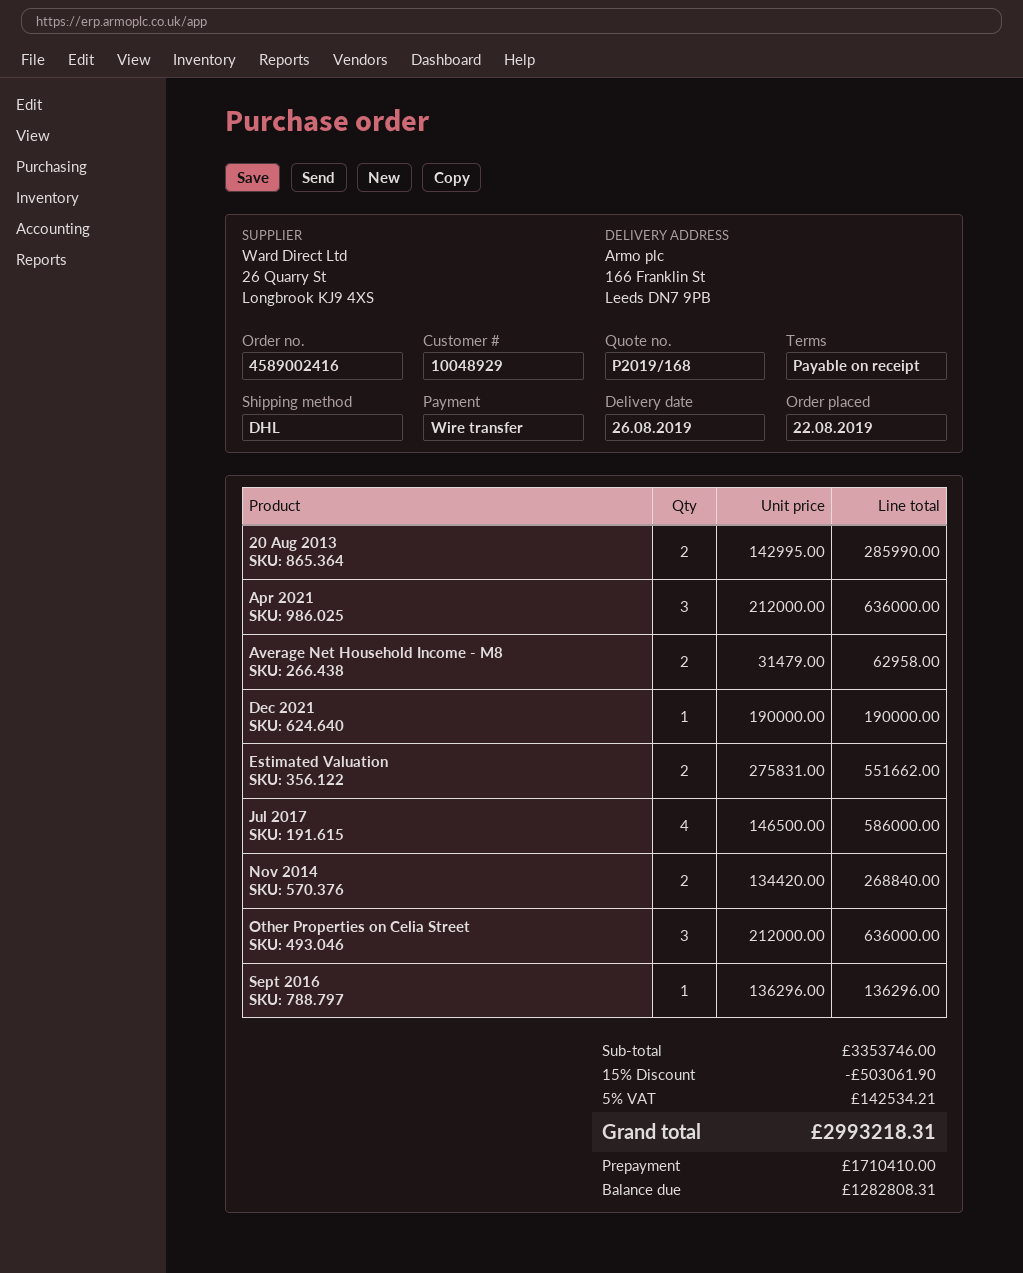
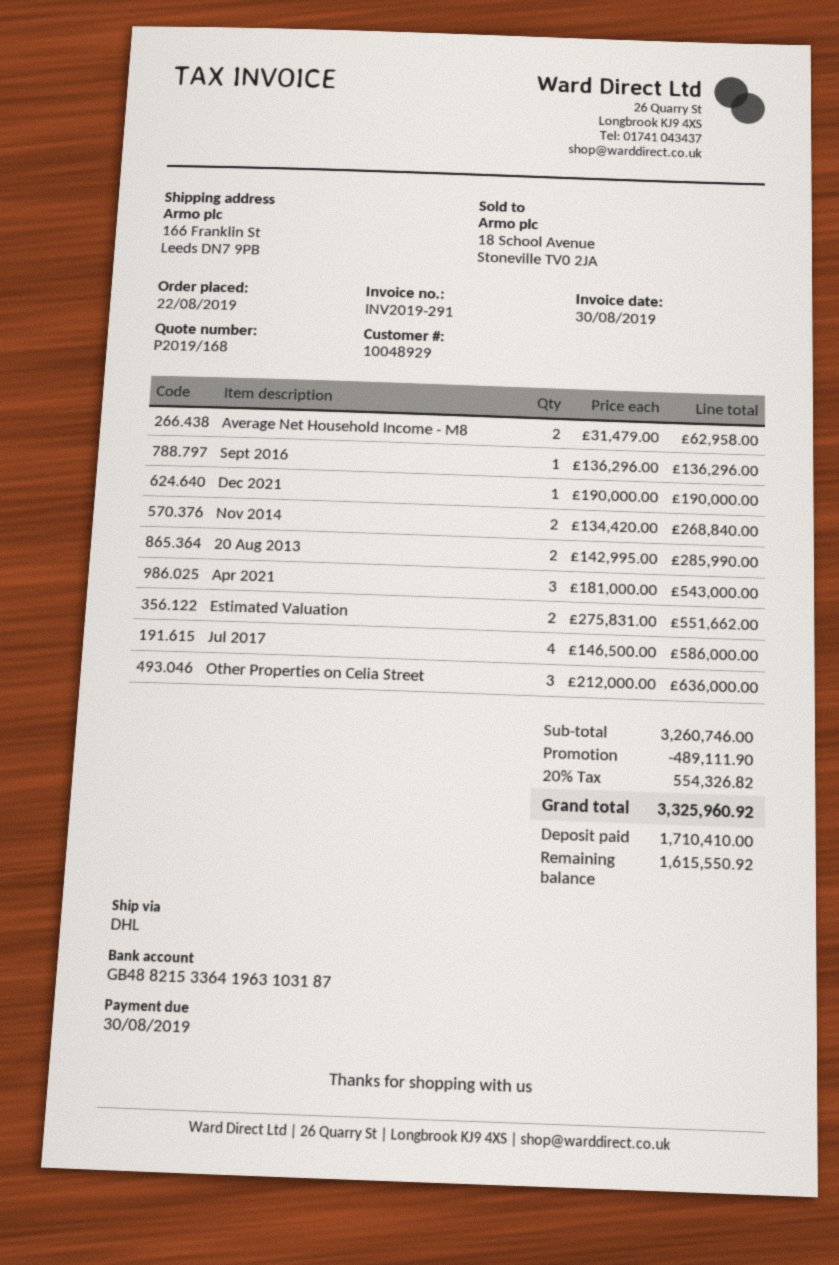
Apr 2021: 3 x 212000.00 = 636000.00 -> 3 x 181000.00 = 543000.00
subtotal: 3353746.00 -> 3260746.00
discount: 503061.90 -> 489111.90
tax: 5% = 142534.21 -> 20% = 554326.82
total: 2993218.31 -> 3325960.92
balance: 1282808.31 -> 1615550.92

